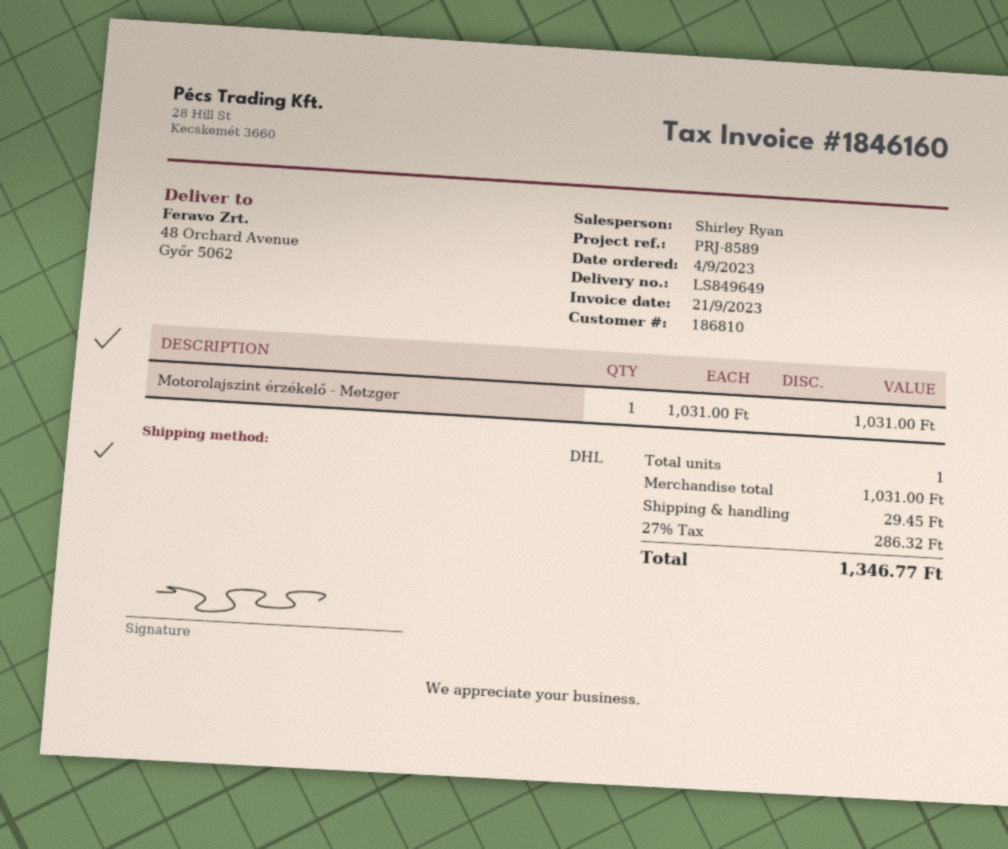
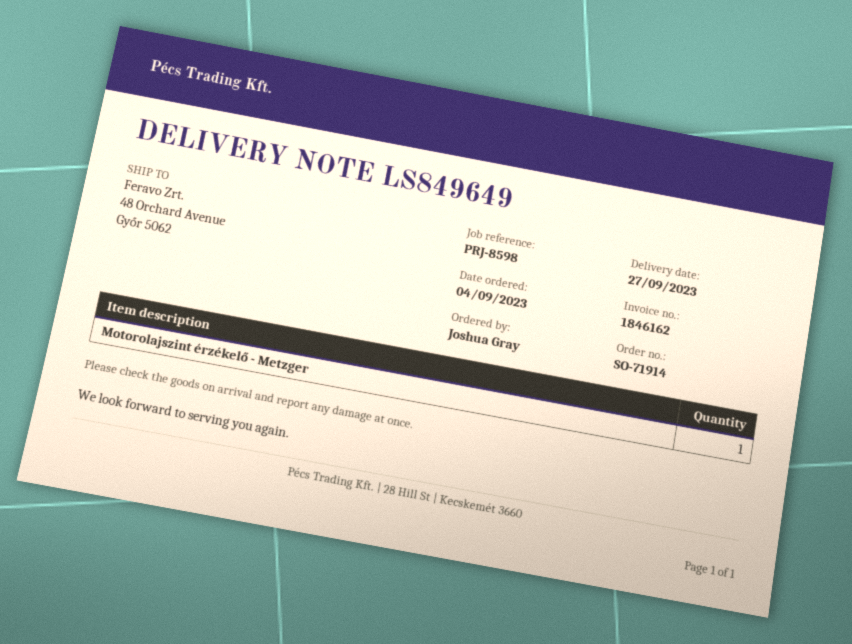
invoice number: 1846160 -> 1846162
reference: PRJ-8589 -> PRJ-8598

